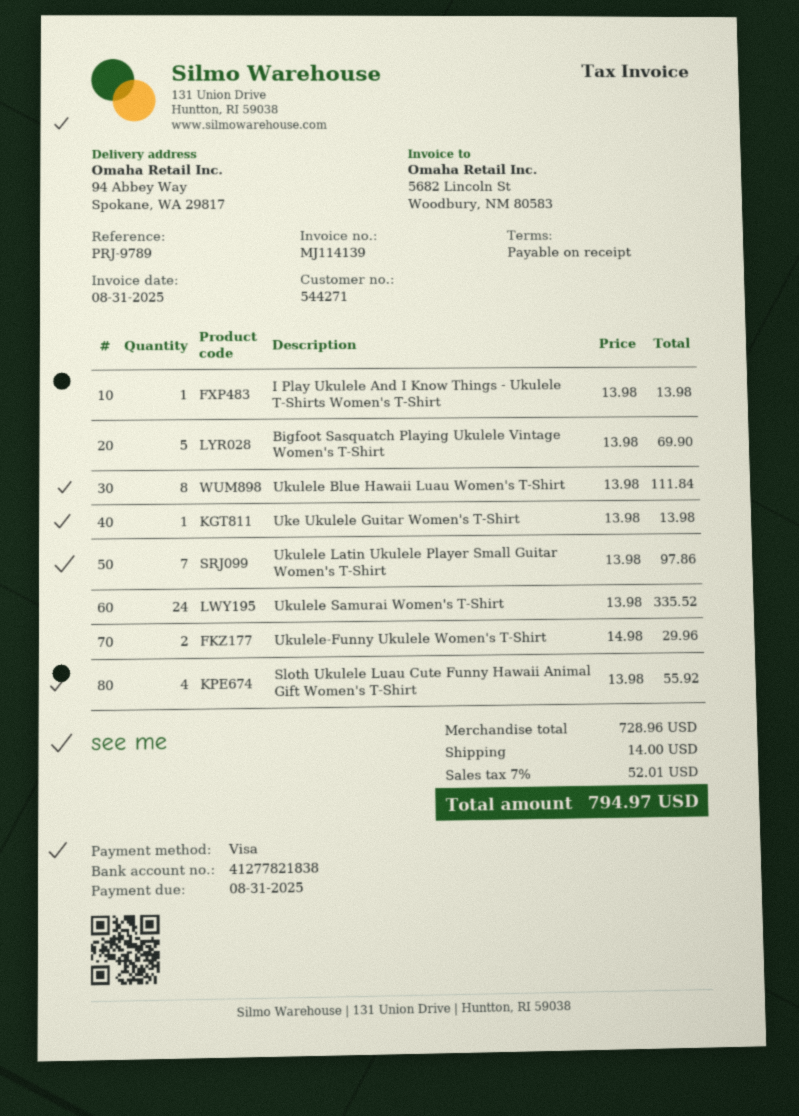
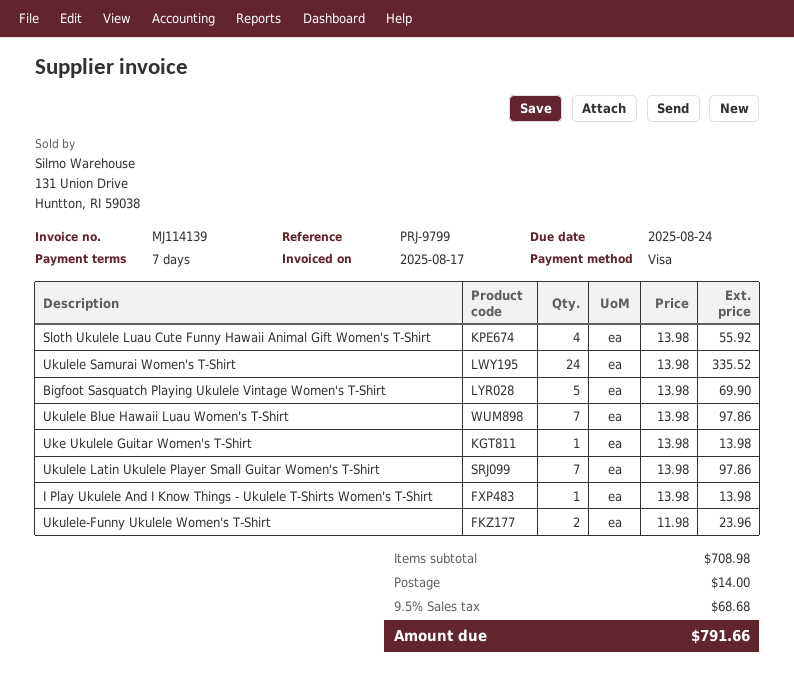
invoice date: 2025-08-31 -> 2025-08-17
payment terms: on receipt -> 7 days
due date: 2025-08-31 -> 2025-08-24
reference: PRJ-9789 -> PRJ-9799
Ukulele Blue Hawaii Luau Women's T-Shirt: 8 x 13.98 = 111.84 -> 7 x 13.98 = 97.86
Ukulele-Funny Ukulele Women's T-Shirt: 2 x 14.98 = 29.96 -> 2 x 11.98 = 23.96
subtotal: 728.96 -> 708.98
tax: 7% = 52.01 -> 9.5% = 68.68
total: 794.97 -> 791.66

